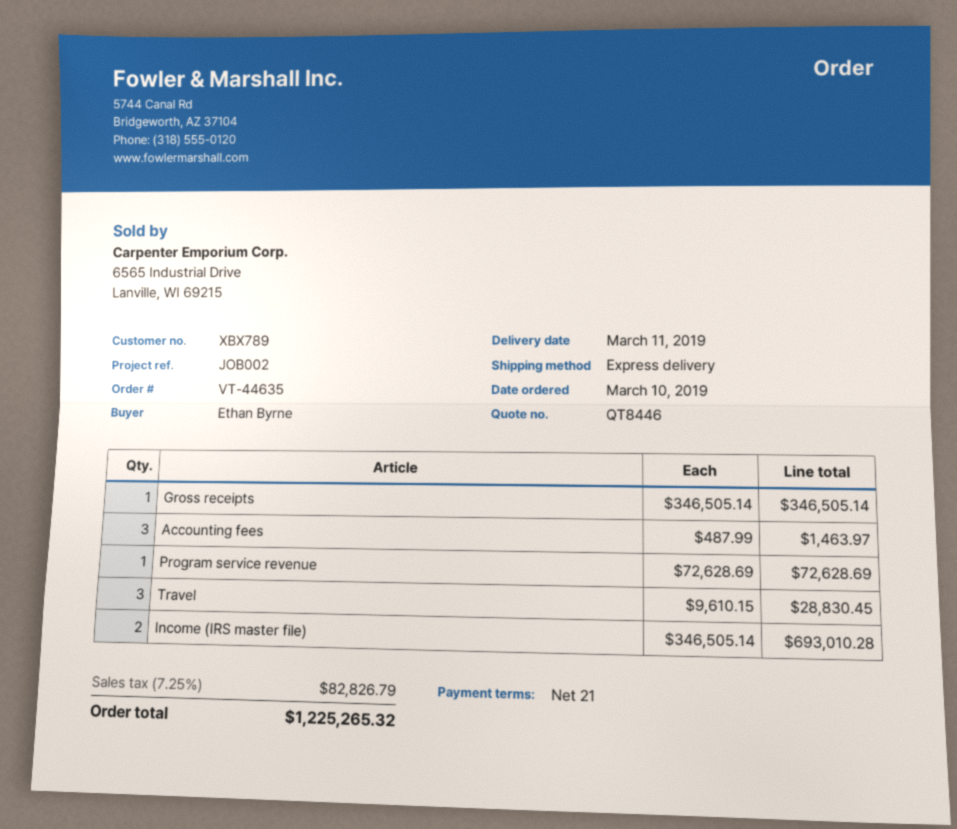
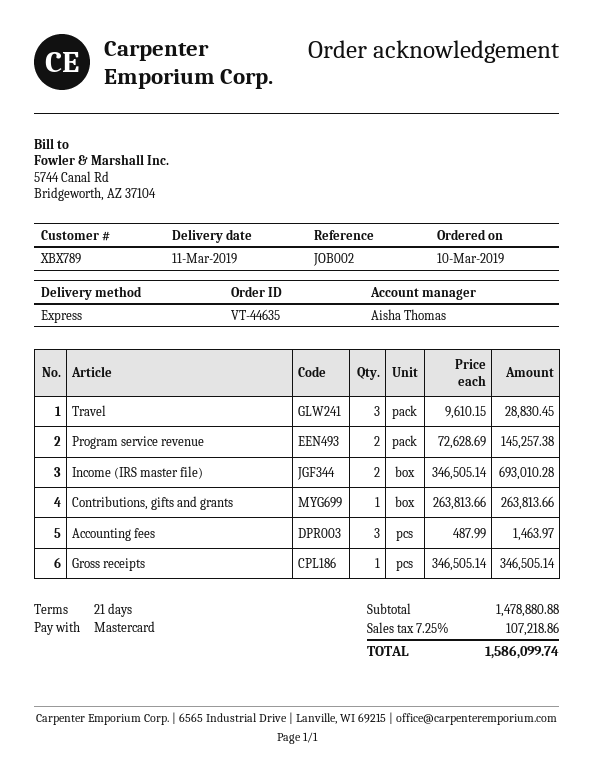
Program service revenue: 1 x 72628.69 = 72628.69 -> 2 x 72628.69 = 145257.38
Contributions, gifts and grants: none -> 1 x 263813.66 = 263813.66
tax: 7.25% = 82826.79 -> 7.25% = 107218.86
total: 1225265.32 -> 1586099.74

